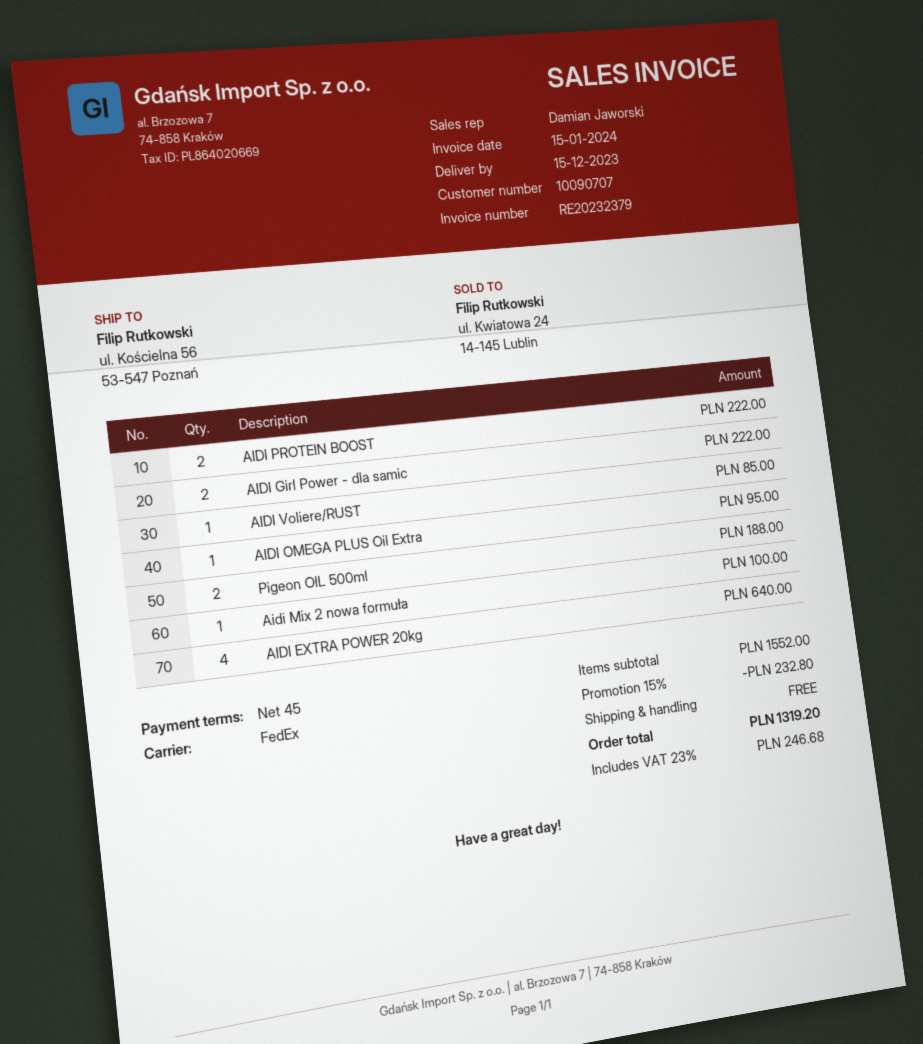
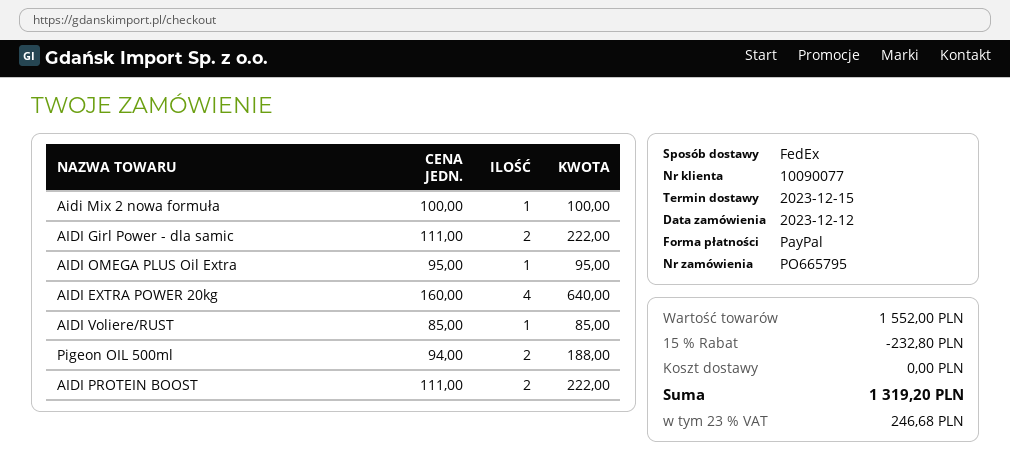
customer number: 10090707 -> 10090077

